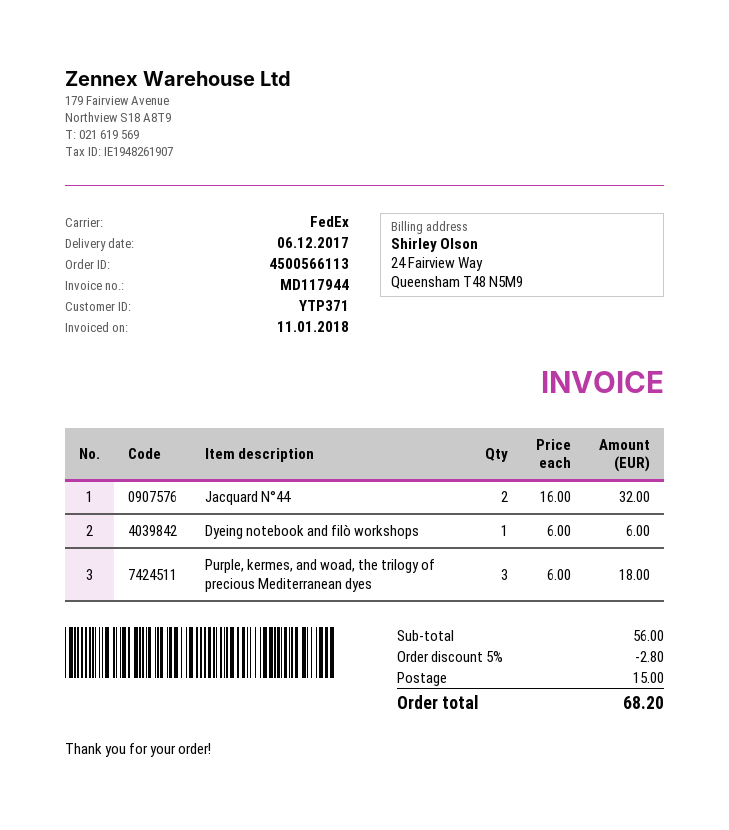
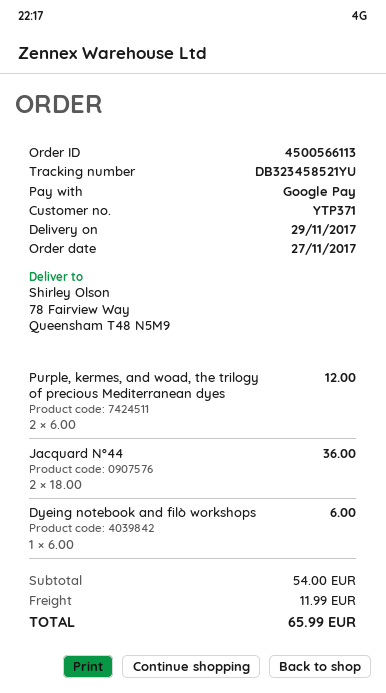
delivery date: 2017-12-06 -> 2017-11-29
Jacquard N°44: 2 x 16.00 = 32.00 -> 2 x 18.00 = 36.00
Purple, kermes, and woad, the trilogy of precious Mediterranean dyes: 3 x 6.00 = 18.00 -> 2 x 6.00 = 12.00
subtotal: 56.00 -> 54.00
discount: 5% = 2.80 -> none
shipping: 15.00 -> 11.99
total: 68.20 -> 65.99

